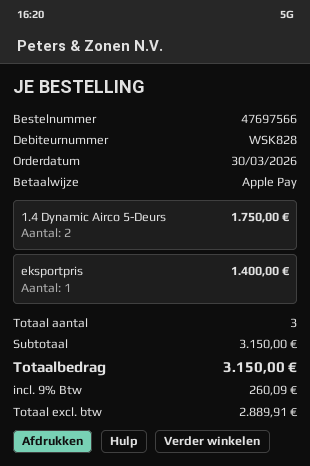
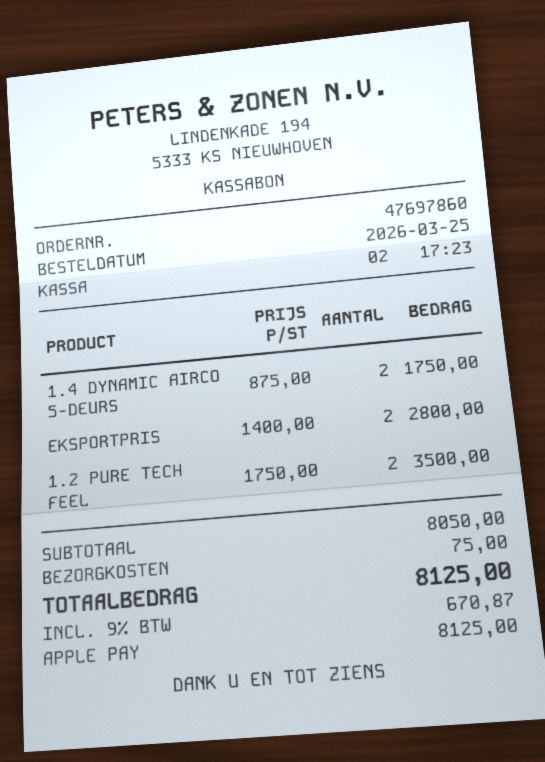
order number: 47697566 -> 47697860
order date: 2026-03-30 -> 2026-03-25
eksportpris: 1 for 1400.00 -> 2 for 2800.00
1.2 PURE TECH FEEL: none -> 2 for 3500.00
subtotal: 3150.00 -> 8050.00
shipping: none -> 75.00
tax: 9% = 260.09 -> 9% = 670.87
total: 3150.00 -> 8125.00

